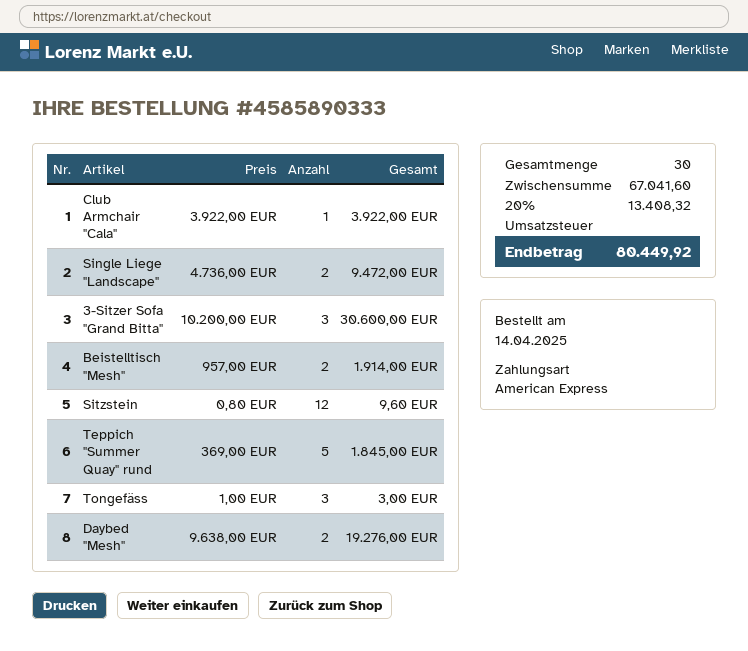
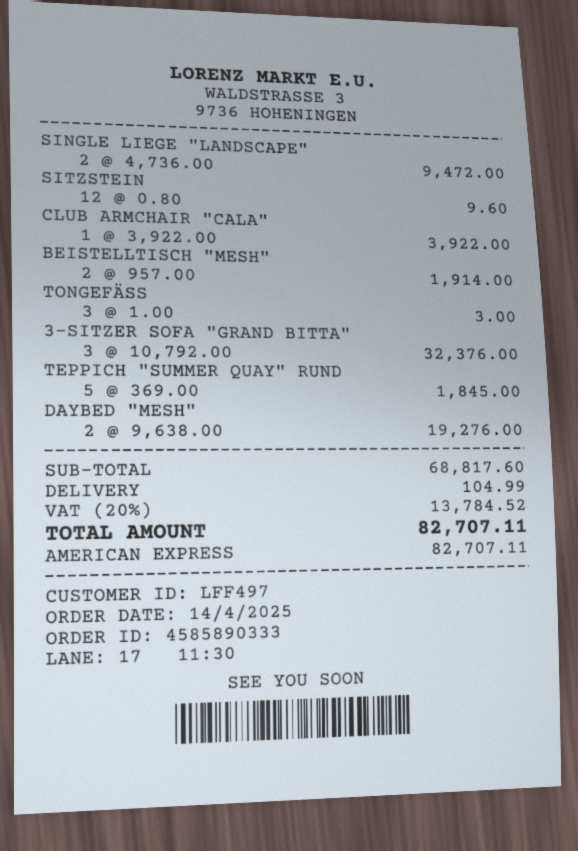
3-Sitzer Sofa "Grand Bitta": 3 x 10200.00 = 30600.00 -> 3 x 10792.00 = 32376.00
subtotal: 67041.60 -> 68817.60
shipping: none -> 104.99
tax: 20% = 13408.32 -> 20% = 13784.52
total: 80449.92 -> 82707.11

